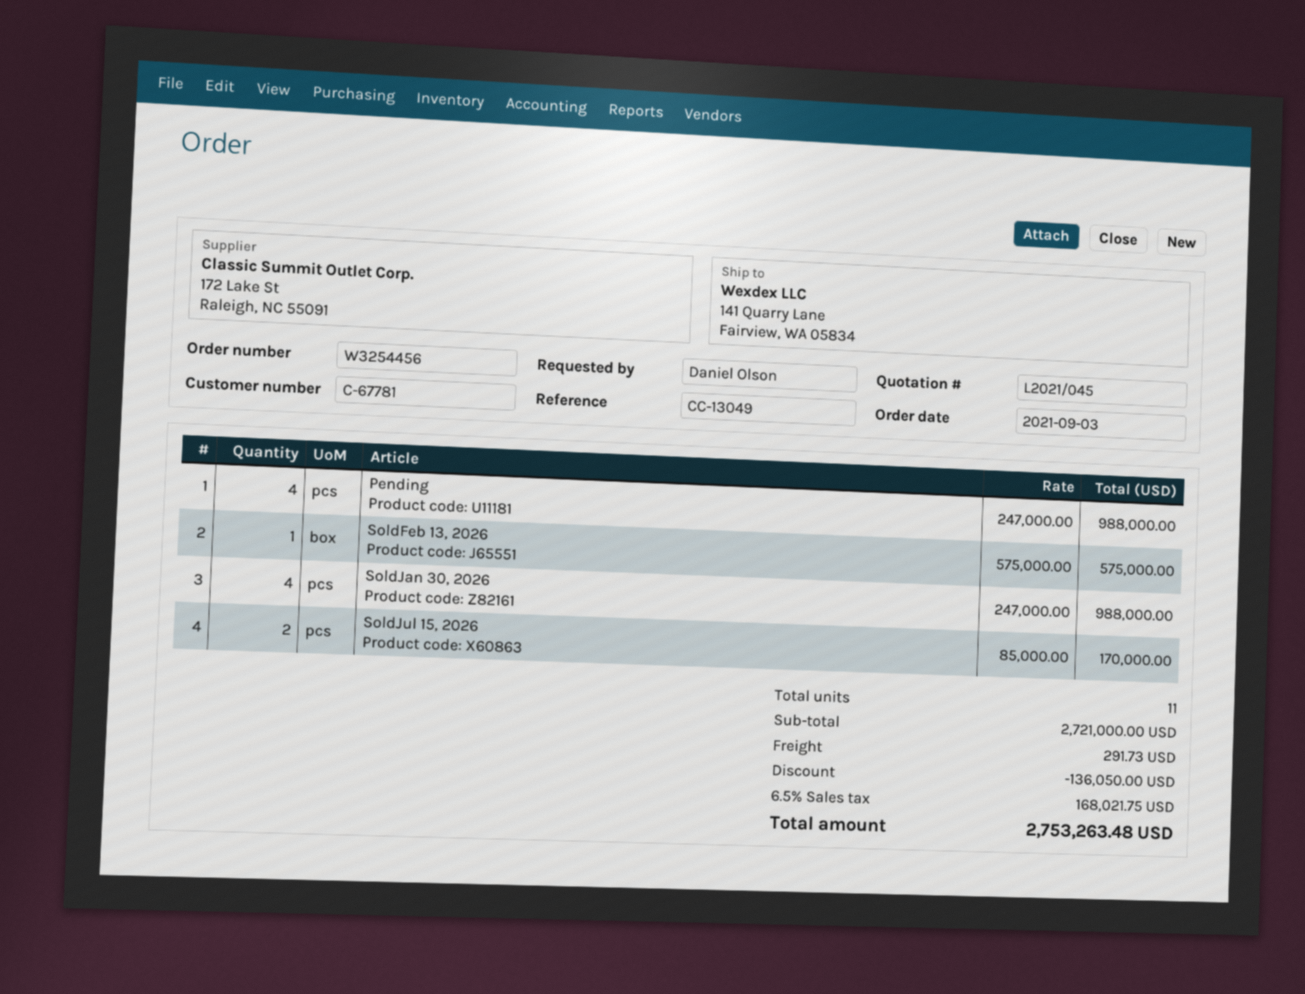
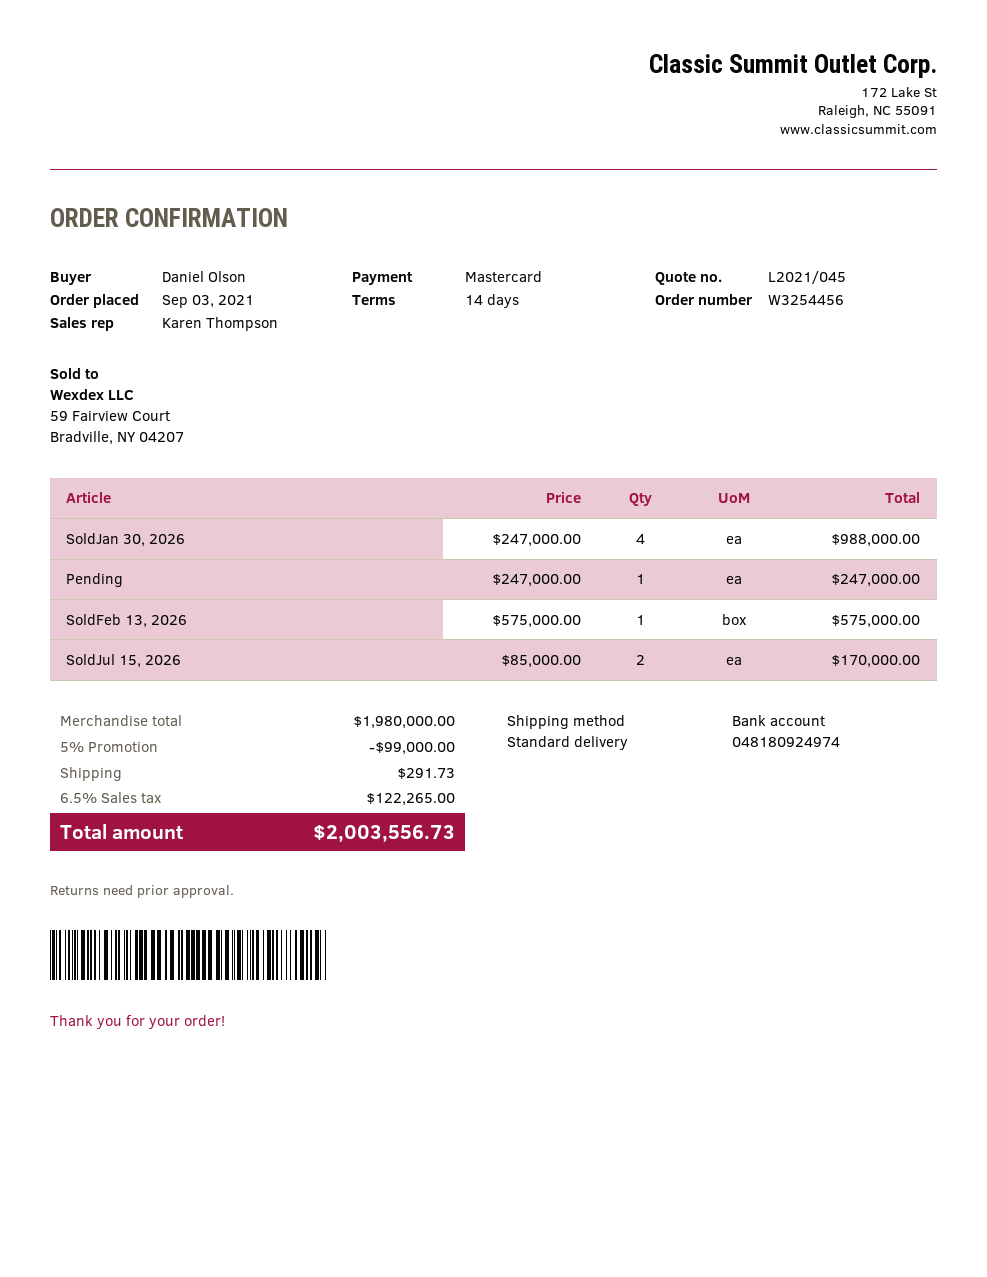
Pending: 4 x 247000.00 = 988000.00 -> 1 x 247000.00 = 247000.00
subtotal: 2721000.00 -> 1980000.00
discount: 136050.00 -> 99000.00
tax: 6.5% = 168021.75 -> 6.5% = 122265.00
total: 2753263.48 -> 2003556.73

